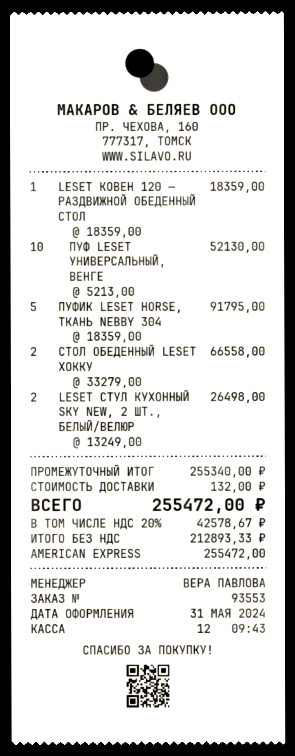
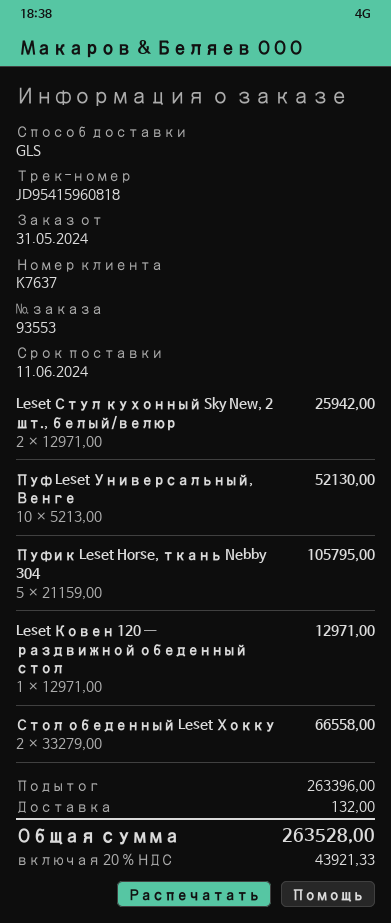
LESET КОВЕН 120 — РАЗДВИЖНОЙ ОБЕДЕННЫЙ СТОЛ: 1 x 18359.00 = 18359.00 -> 1 x 12971.00 = 12971.00
ПУФИК LESET HORSE, ТКАНЬ NEBBY 304: 5 x 18359.00 = 91795.00 -> 5 x 21159.00 = 105795.00
LESET СТУЛ КУХОННЫЙ SKY NEW, 2 ШТ., БЕЛЫЙ/ВЕЛЮР: 2 x 13249.00 = 26498.00 -> 2 x 12971.00 = 25942.00
subtotal: 255340.00 -> 263396.00
tax: 20% = 42578.67 -> 20% = 43921.33
total: 255472.00 -> 263528.00

